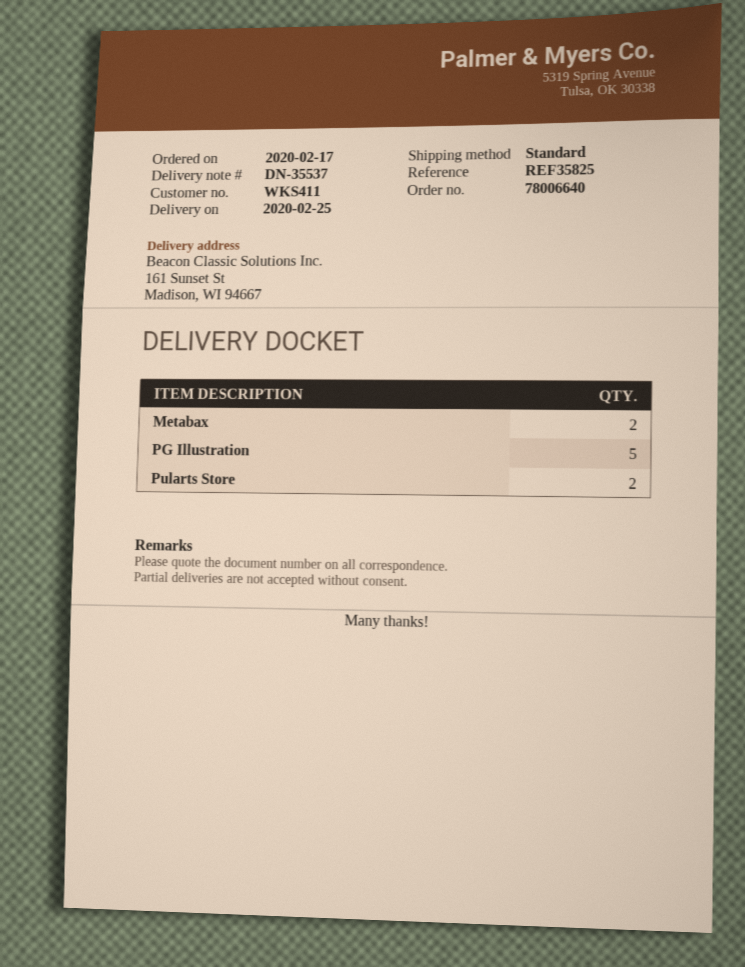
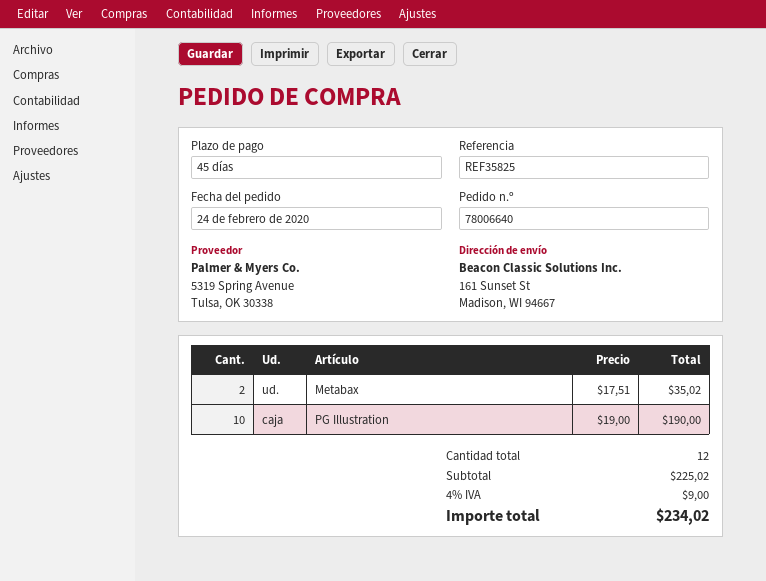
order date: 2020-02-17 -> 2020-02-24
PG Illustration: 5 -> 10
Pularts Store: 2 -> none

